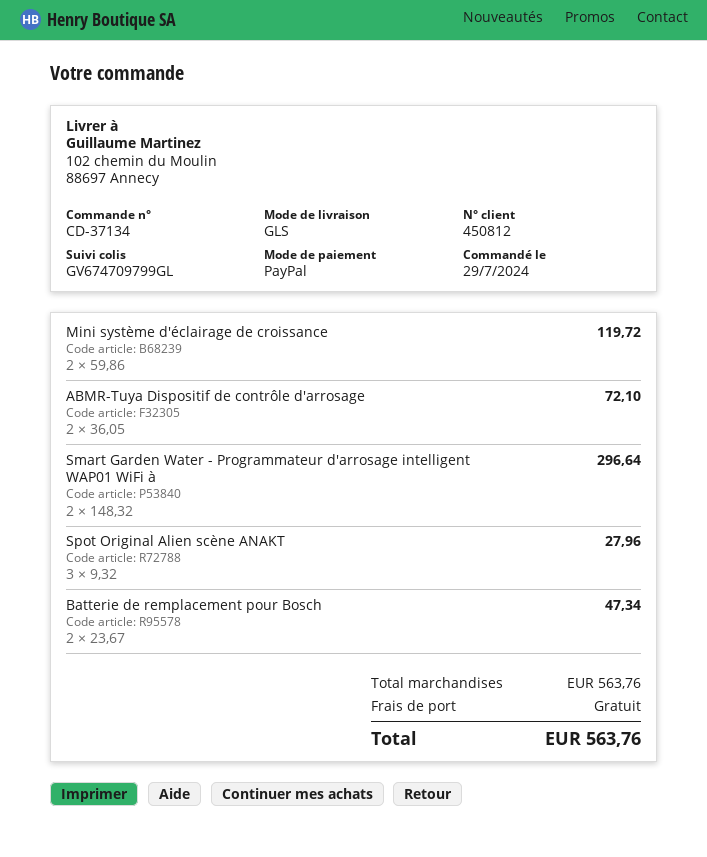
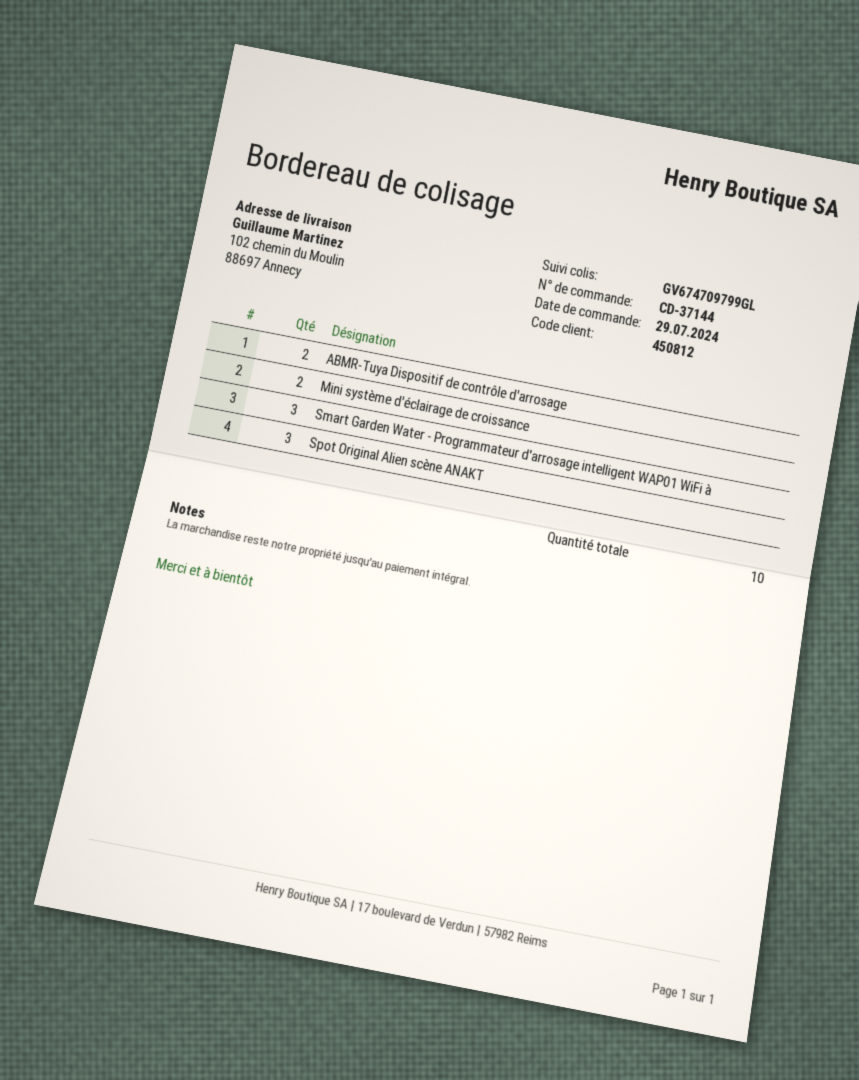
order number: CD-37134 -> CD-37144
Smart Garden Water - Programmateur d'arrosage intelligent WAP01 WiFi à: 2 -> 3
Batterie de remplacement pour Bosch: 2 -> none

